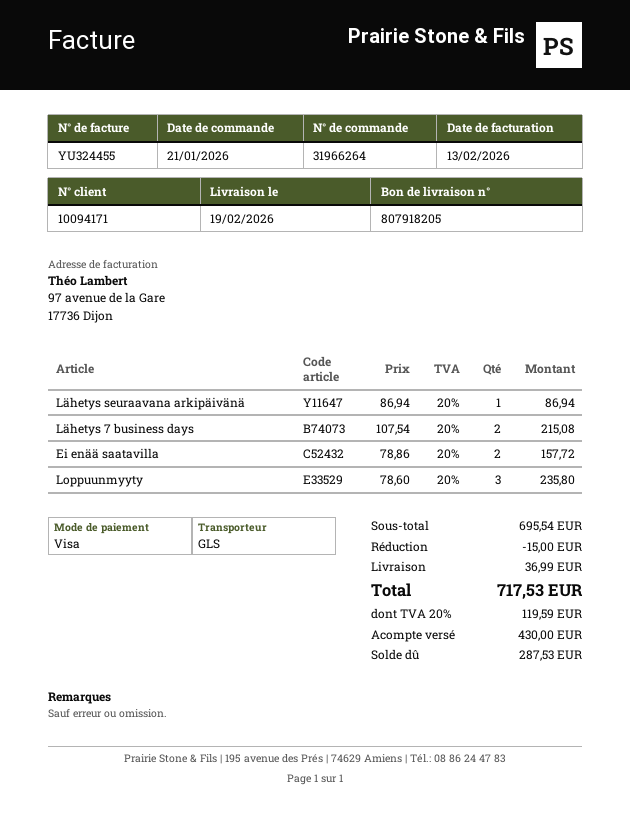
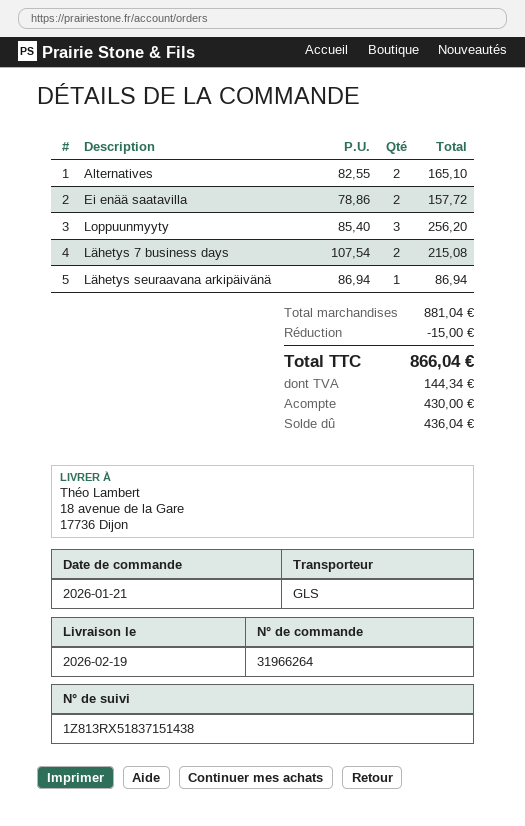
Loppuunmyyty: 3 x 78.60 = 235.80 -> 3 x 85.40 = 256.20
Alternatives: none -> 2 x 82.55 = 165.10
subtotal: 695.54 -> 881.04
shipping: 36.99 -> none
tax: 119.59 -> 144.34
total: 717.53 -> 866.04
balance: 287.53 -> 436.04

